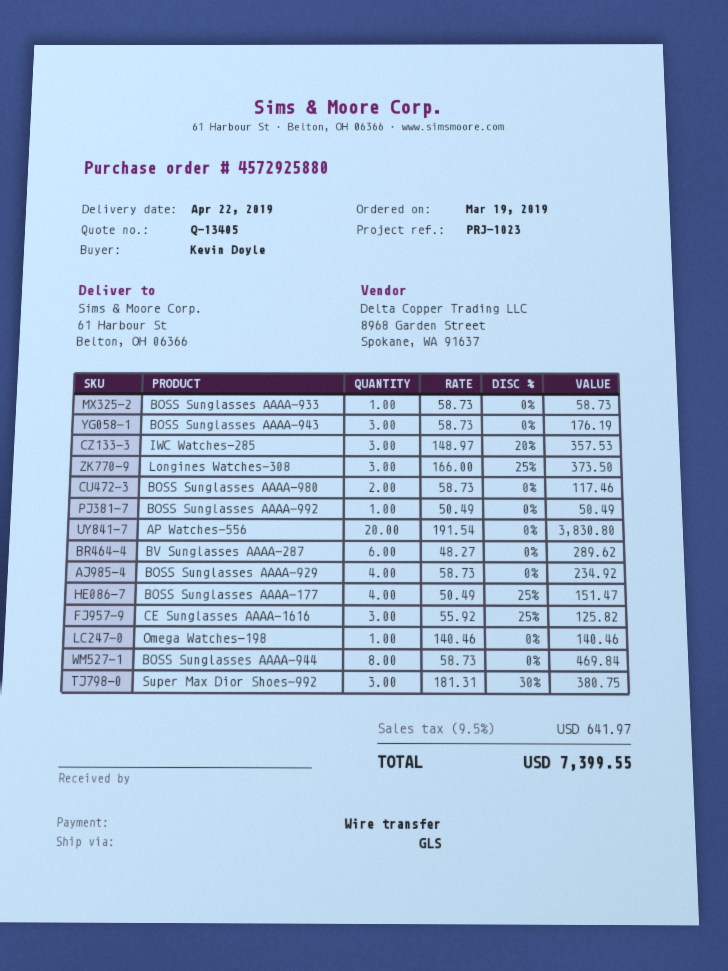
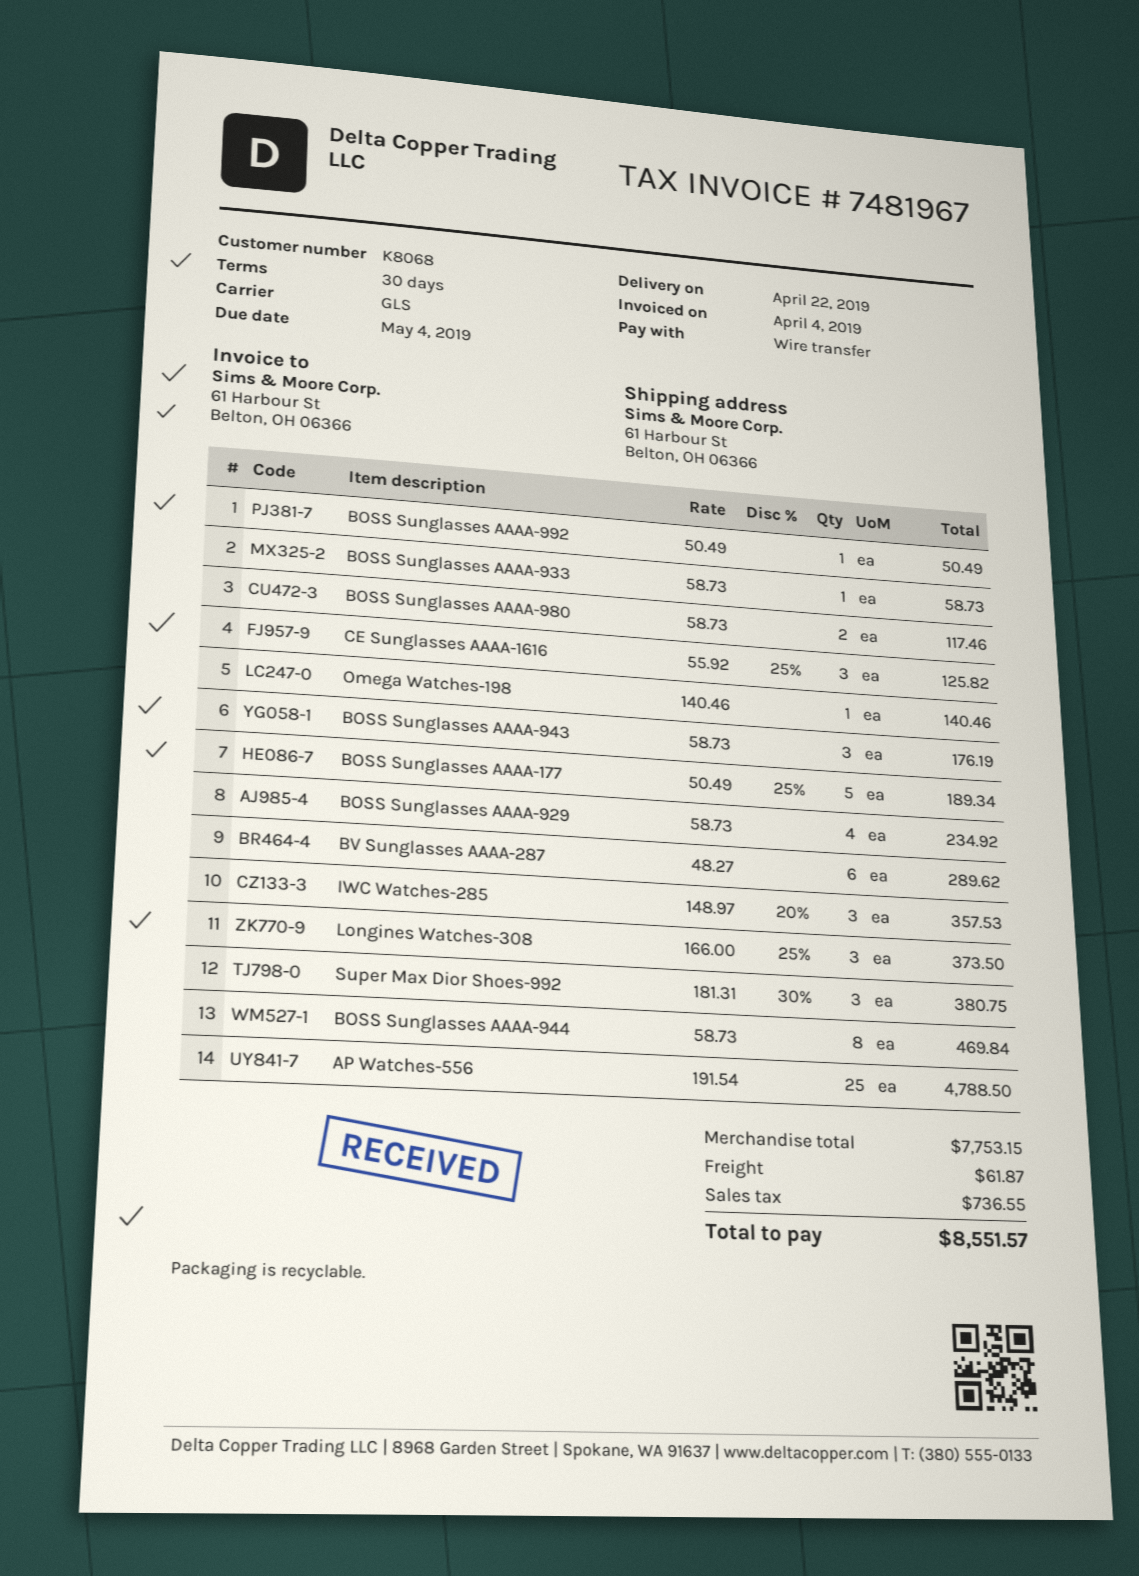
AP Watches-556: 20 x 191.54 = 3830.80 -> 25 x 191.54 = 4788.50
BOSS Sunglasses AAAA-177: 4 x 50.49 - 25% = 151.47 -> 5 x 50.49 - 25% = 189.34
shipping: none -> 61.87
tax: 641.97 -> 736.55
total: 7399.55 -> 8551.57

